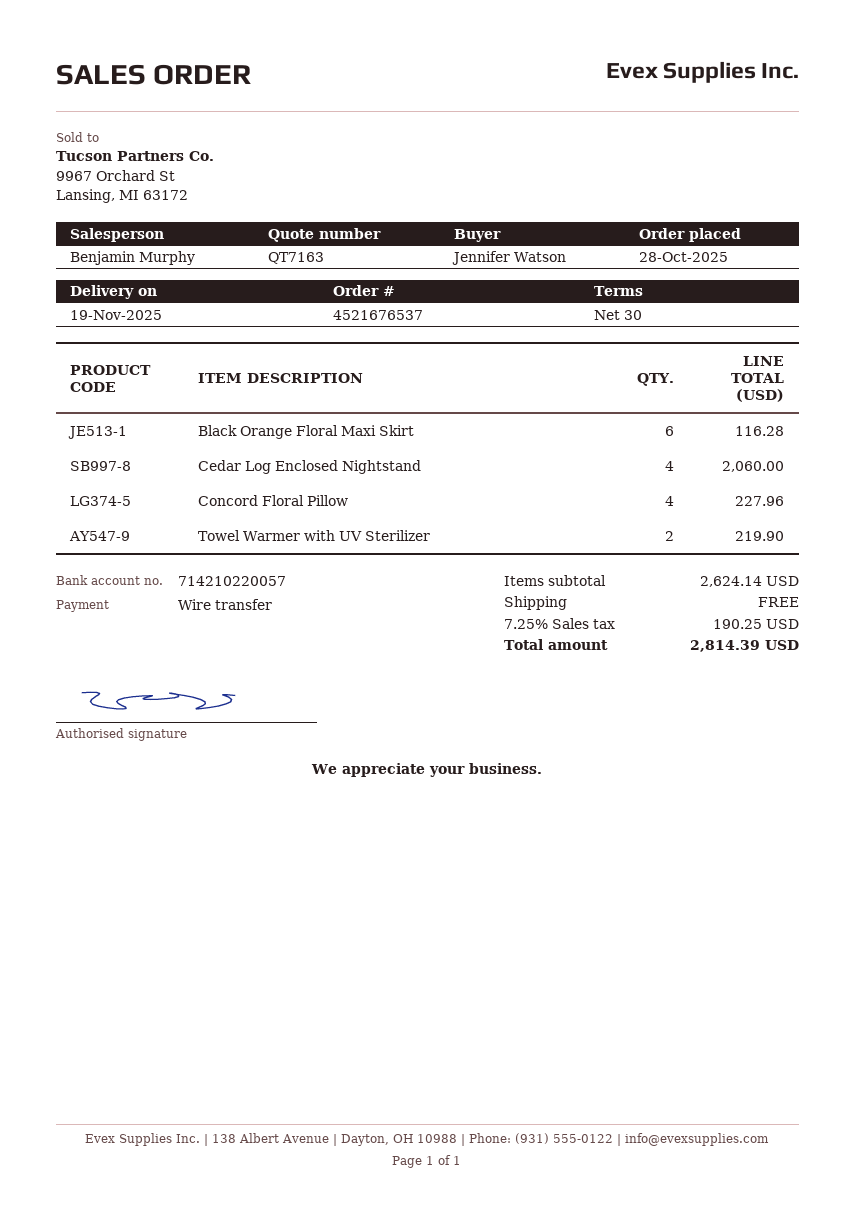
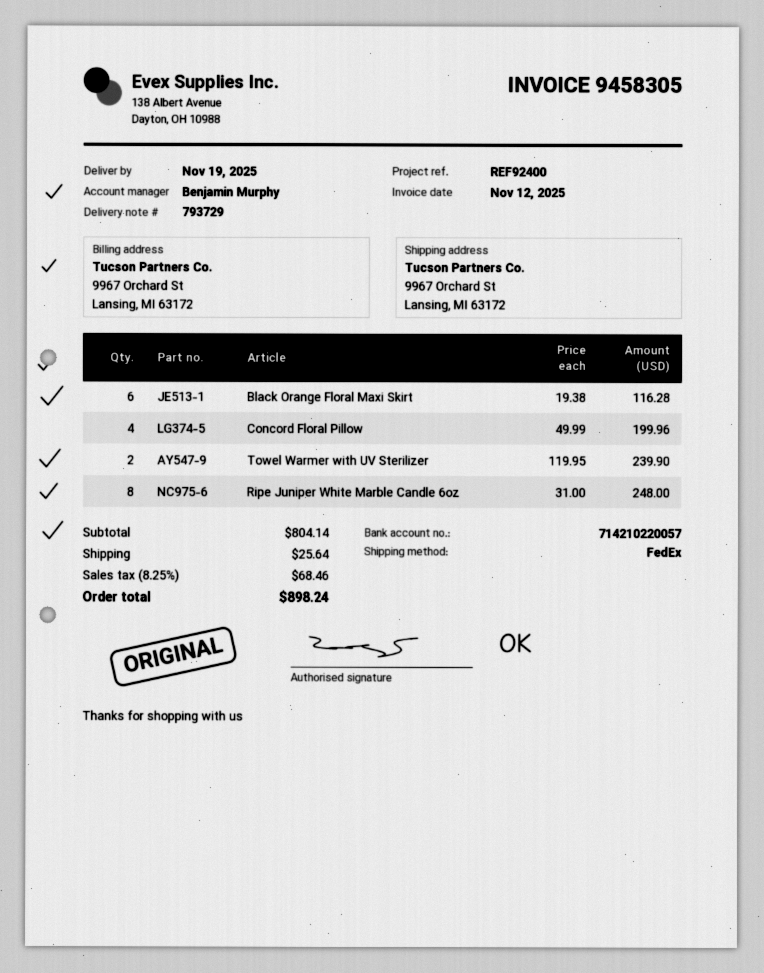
Cedar Log Enclosed Nightstand: 4 for 2060.00 -> none
Concord Floral Pillow: 4 for 227.96 -> 4 for 199.96
Towel Warmer with UV Sterilizer: 2 for 219.90 -> 2 for 239.90
Ripe Juniper White Marble Candle 6oz: none -> 8 for 248.00
subtotal: 2624.14 -> 804.14
shipping: 0.00 -> 25.64
tax: 7.25% = 190.25 -> 8.25% = 68.46
total: 2814.39 -> 898.24

